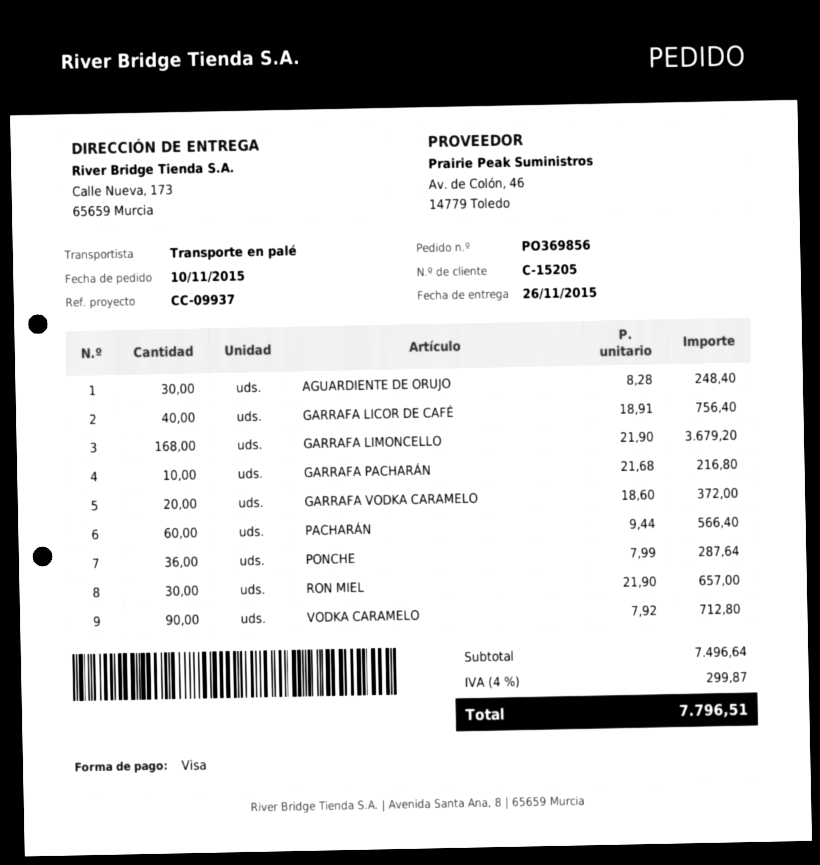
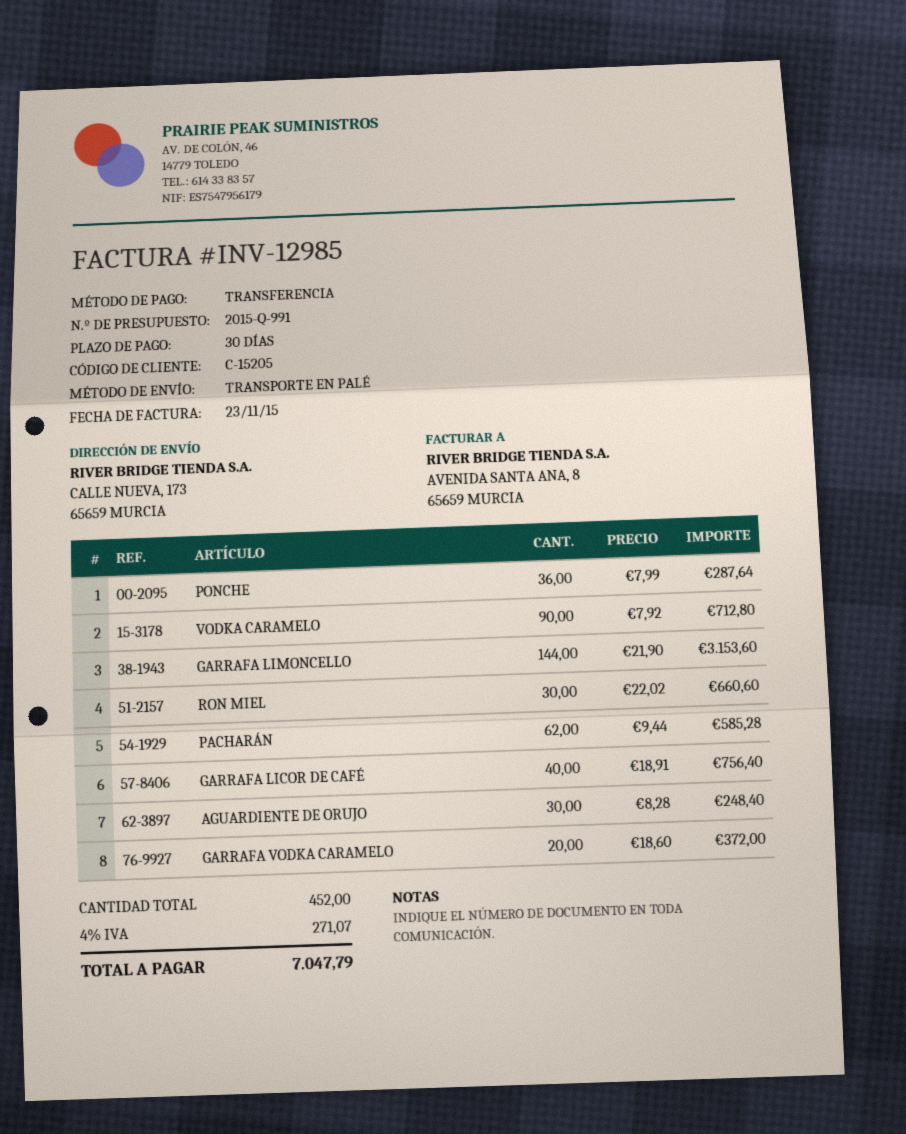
payment method: Visa -> bank transfer
GARRAFA LIMONCELLO: 168 x 21.90 = 3679.20 -> 144 x 21.90 = 3153.60
GARRAFA PACHARÁN: 10 x 21.68 = 216.80 -> none
PACHARÁN: 60 x 9.44 = 566.40 -> 62 x 9.44 = 585.28
RON MIEL: 30 x 21.90 = 657.00 -> 30 x 22.02 = 660.60
tax: 4% = 299.87 -> 4% = 271.07
total: 7796.51 -> 7047.79

